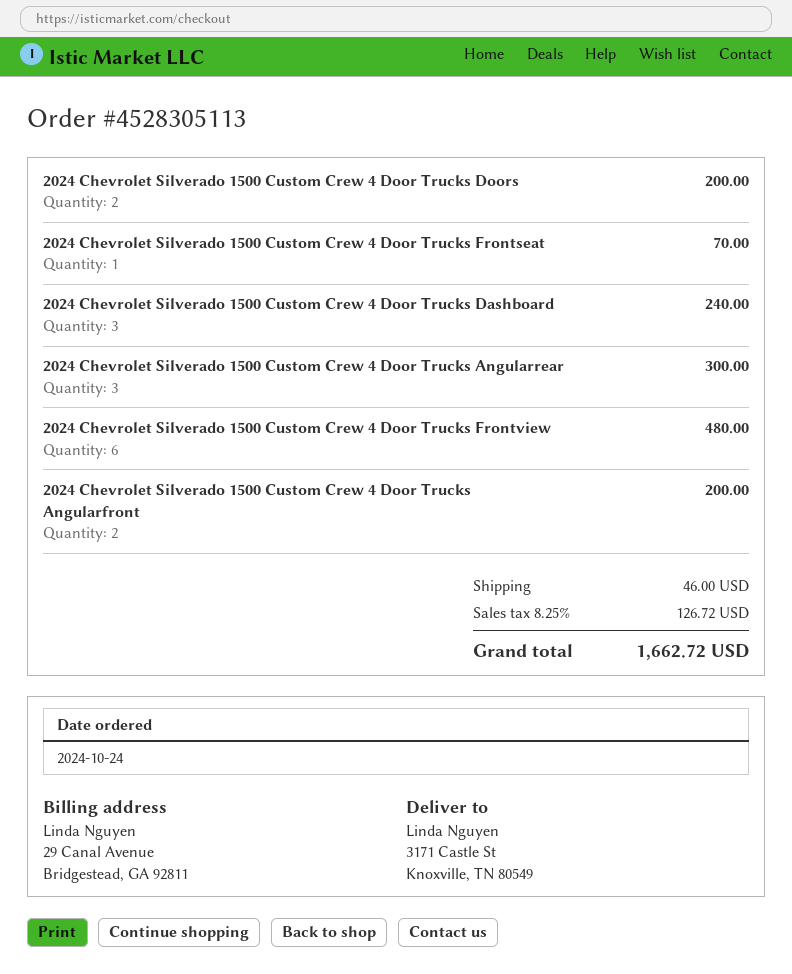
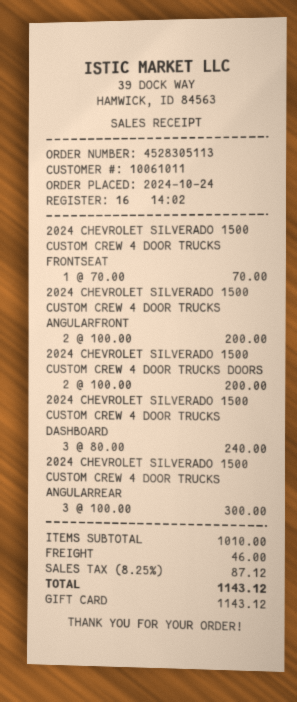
2024 Chevrolet Silverado 1500 Custom Crew 4 Door Trucks Frontview: 6 for 480.00 -> none
tax: 8.25% = 126.72 -> 8.25% = 87.12
total: 1662.72 -> 1143.12

